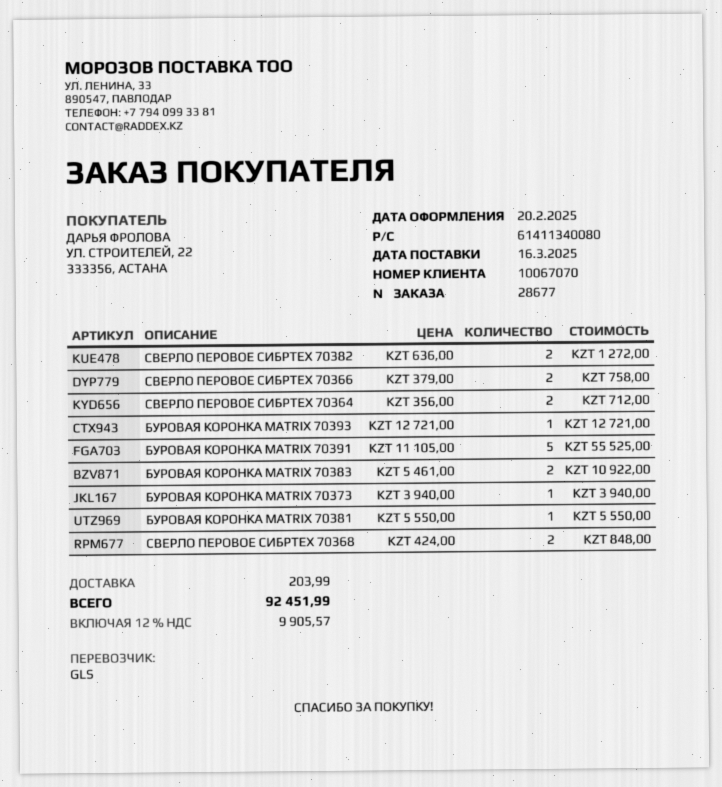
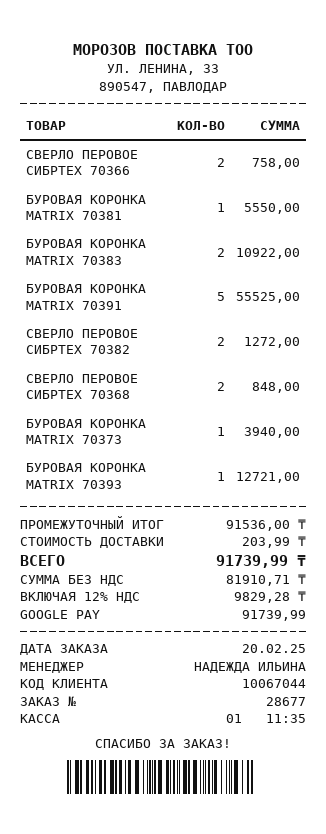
customer number: 10067070 -> 10067044
СВЕРЛО ПЕРОВОЕ СИБРТЕХ 70364: 2 for 712.00 -> none
tax: 12% = 9905.57 -> 12% = 9829.28
total: 92451.99 -> 91739.99

